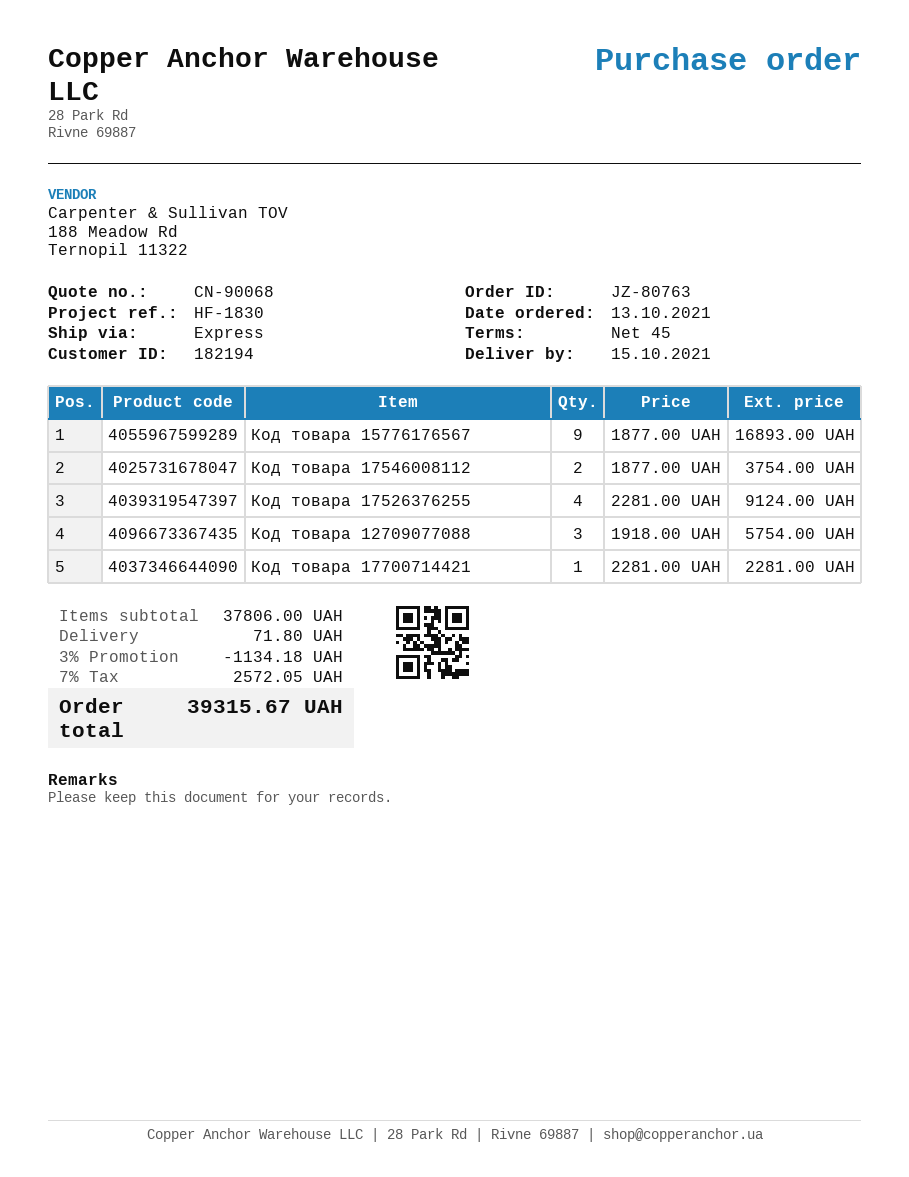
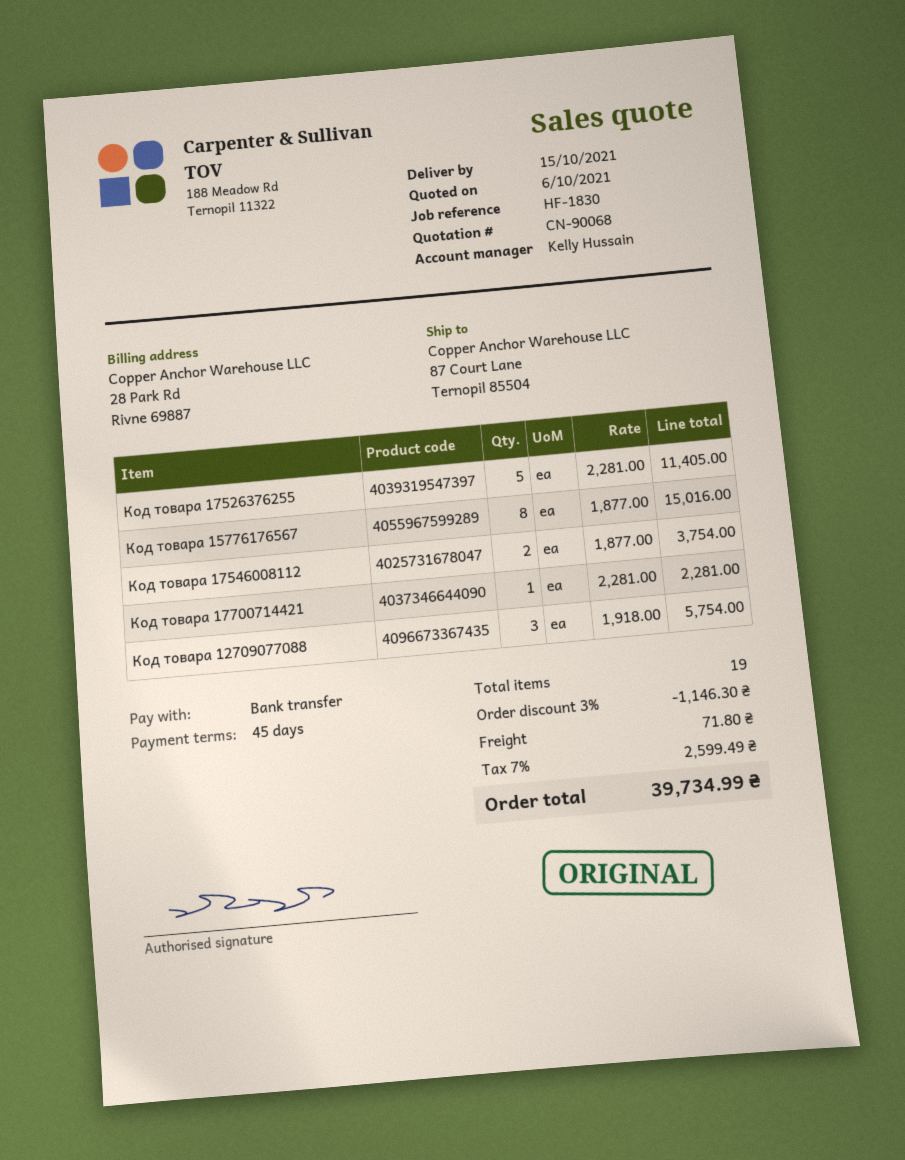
Код товара 15776176567: 9 x 1877.00 = 16893.00 -> 8 x 1877.00 = 15016.00
Код товара 17526376255: 4 x 2281.00 = 9124.00 -> 5 x 2281.00 = 11405.00
discount: 3% = 1134.18 -> 3% = 1146.30
tax: 7% = 2572.05 -> 7% = 2599.49
total: 39315.67 -> 39734.99

